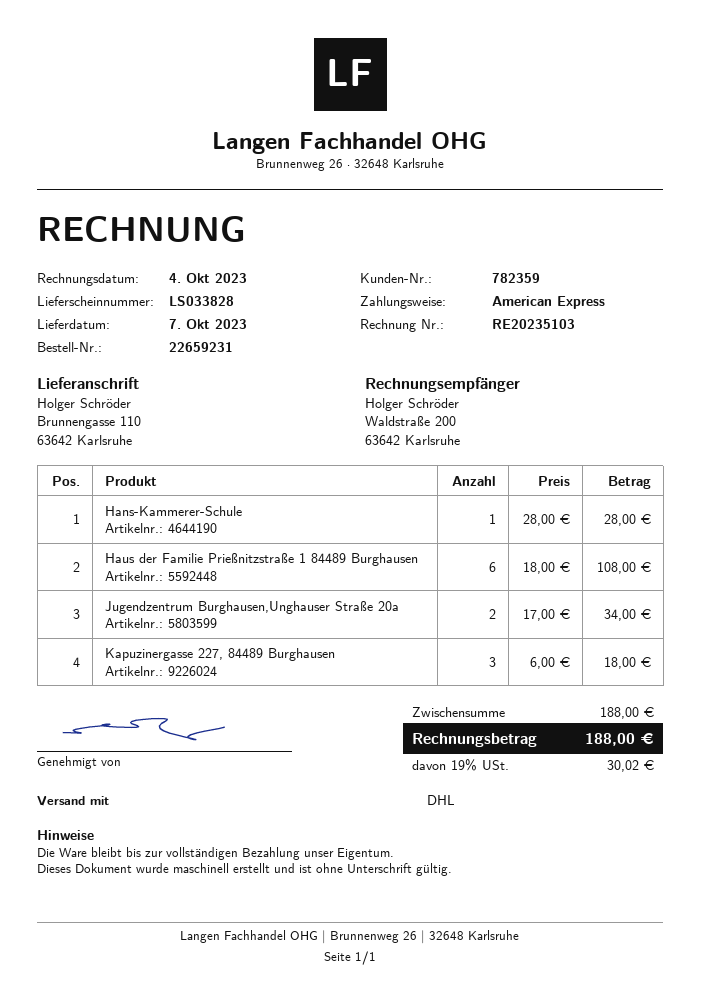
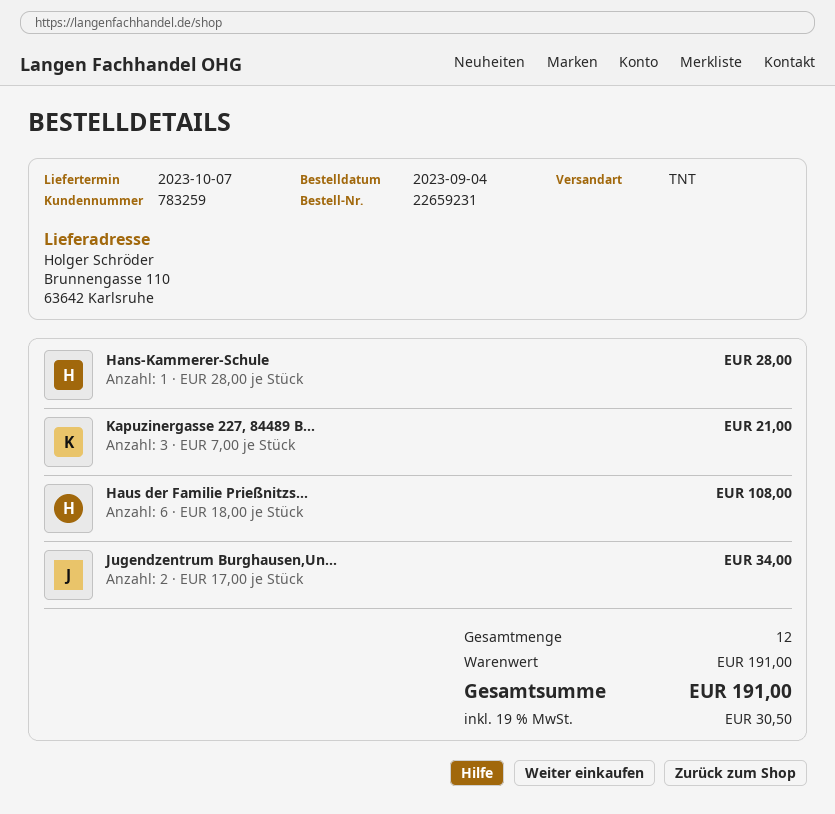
customer number: 782359 -> 783259
shipping method: DHL -> TNT
Kapuzinergasse 227, 84489 Burghausen: 3 x 6.00 = 18.00 -> 3 x 7.00 = 21.00
subtotal: 188.00 -> 191.00
tax: 19% = 30.02 -> 19% = 30.50
total: 188.00 -> 191.00

